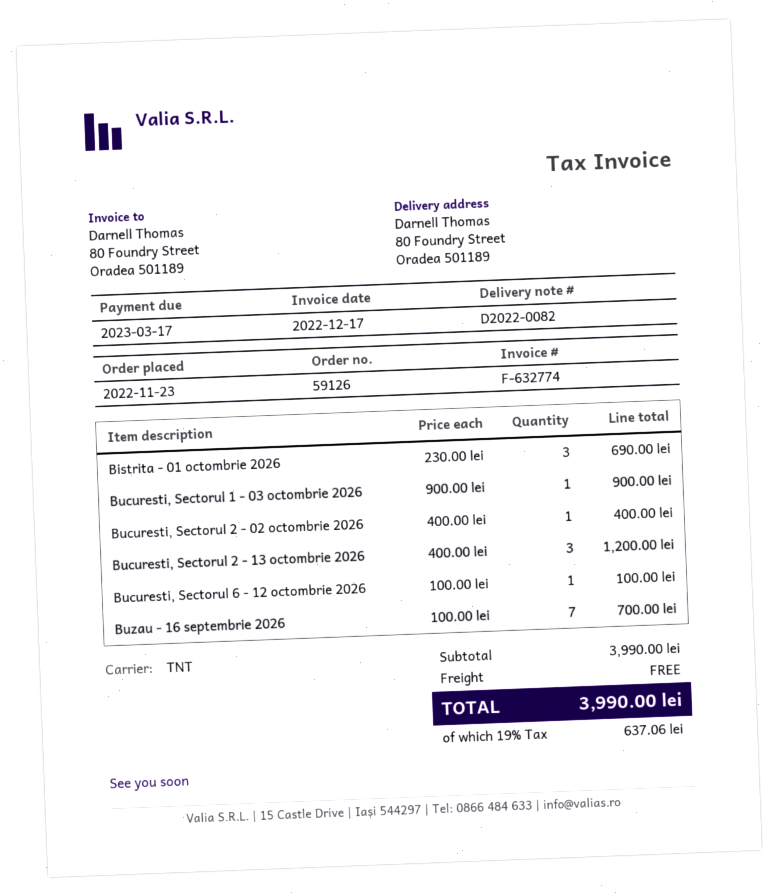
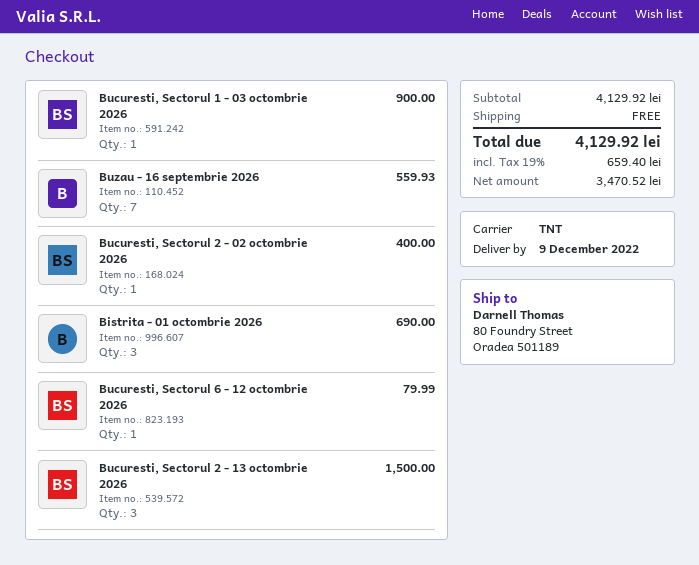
Bucuresti, Sectorul 2 - 13 octombrie 2026: 3 for 1200.00 -> 3 for 1500.00
Bucuresti, Sectorul 6 - 12 octombrie 2026: 1 for 100.00 -> 1 for 79.99
Buzau - 16 septembrie 2026: 7 for 700.00 -> 7 for 559.93
subtotal: 3990.00 -> 4129.92
tax: 19% = 637.06 -> 19% = 659.40
total: 3990.00 -> 4129.92

